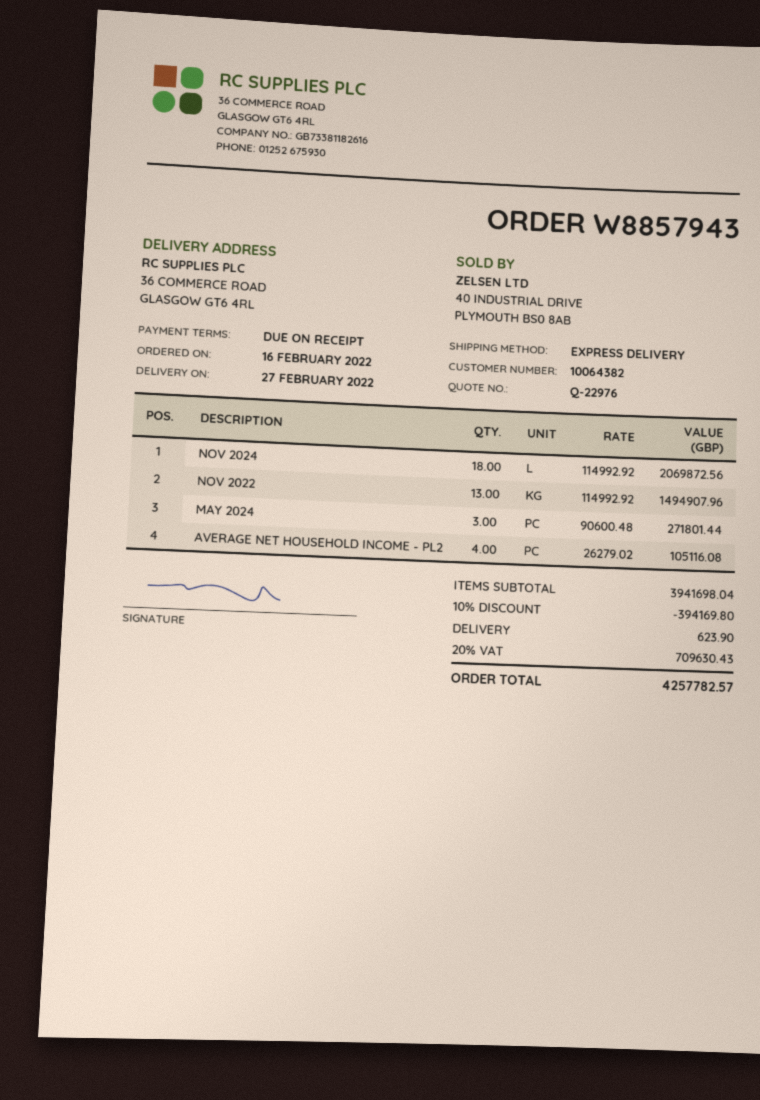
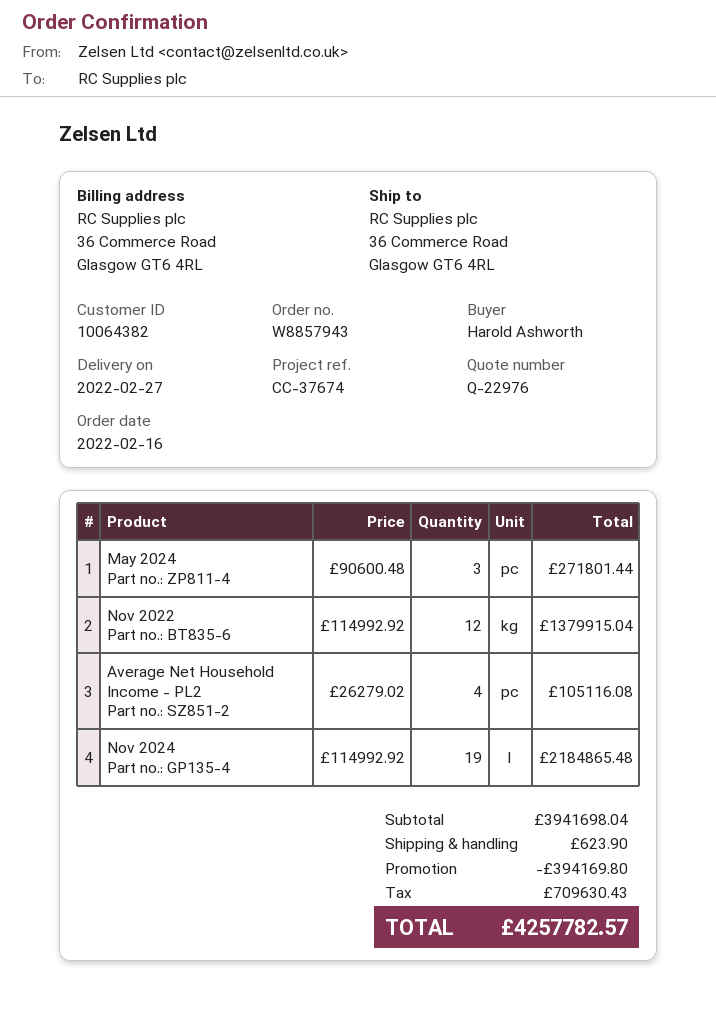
NOV 2024: 18 x 114992.92 = 2069872.56 -> 19 x 114992.92 = 2184865.48
NOV 2022: 13 x 114992.92 = 1494907.96 -> 12 x 114992.92 = 1379915.04

